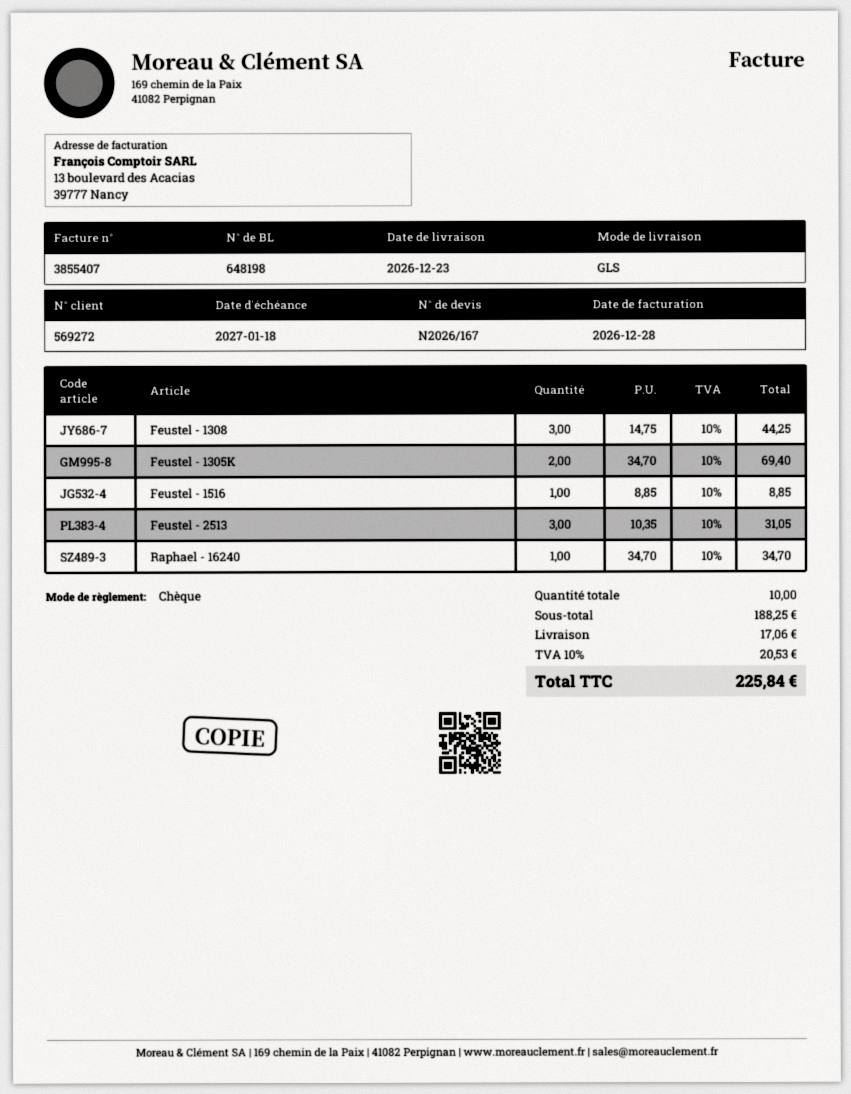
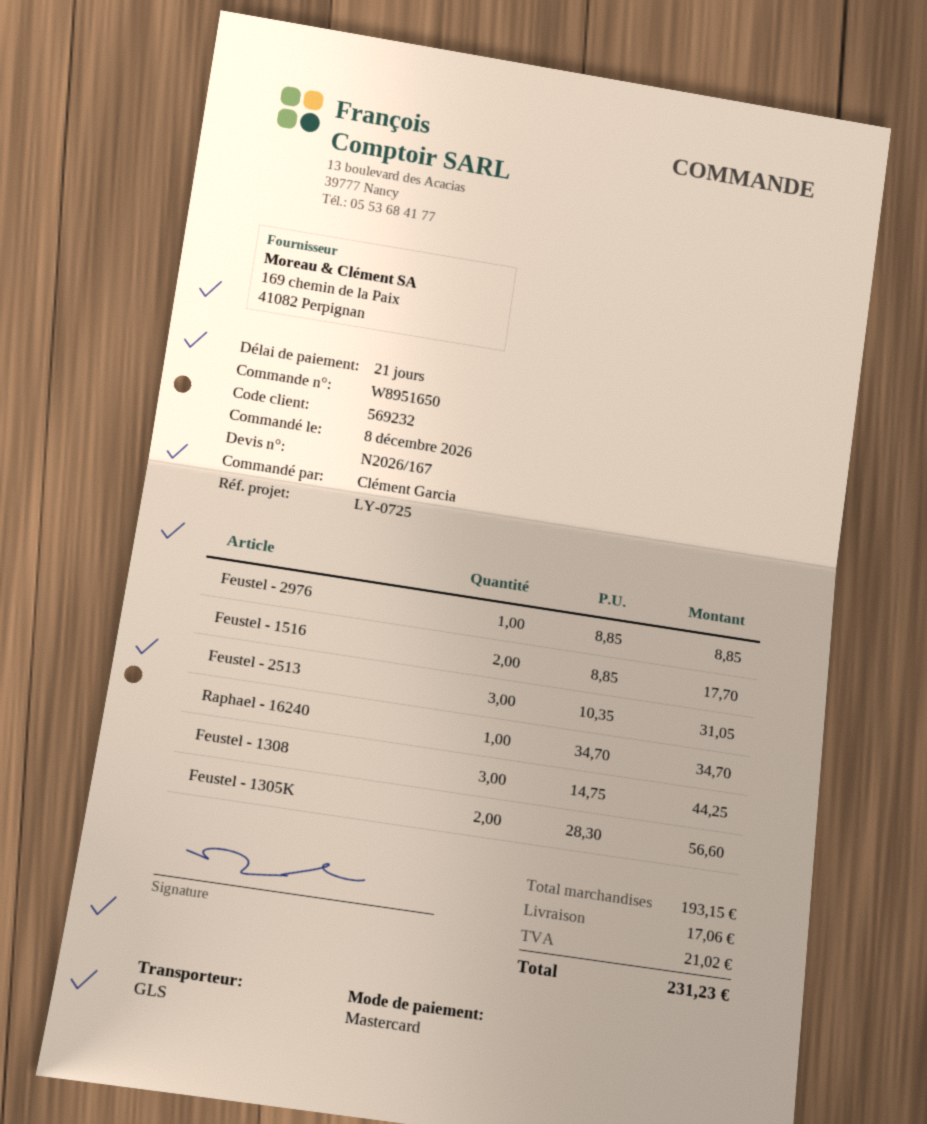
customer number: 569272 -> 569232
payment method: cheque -> Mastercard
Feustel - 1305K: 2 x 34.70 = 69.40 -> 2 x 28.30 = 56.60
Feustel - 1516: 1 x 8.85 = 8.85 -> 2 x 8.85 = 17.70
Feustel - 2976: none -> 1 x 8.85 = 8.85
subtotal: 188.25 -> 193.15
tax: 20.53 -> 21.02
total: 225.84 -> 231.23

